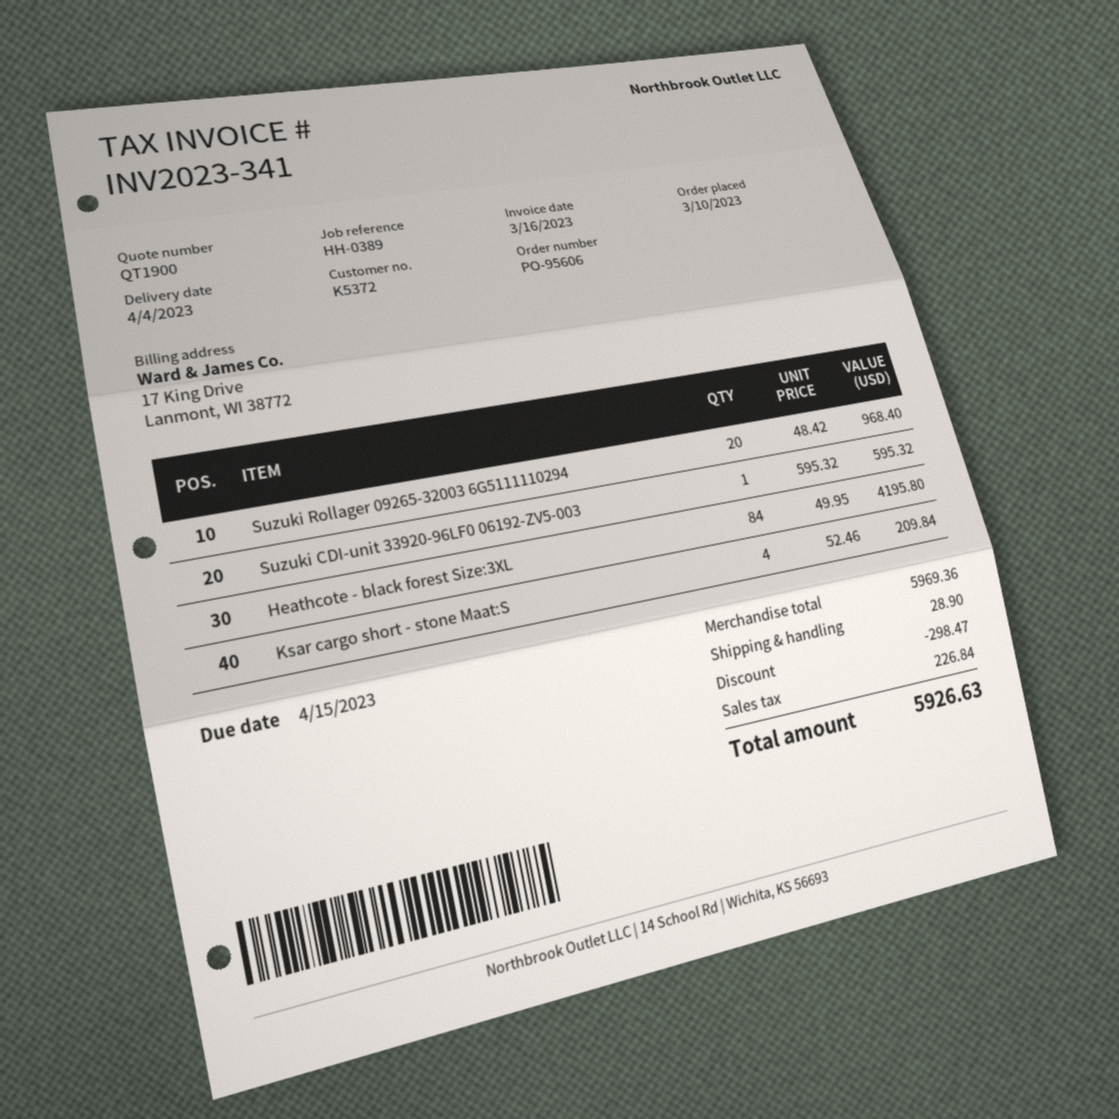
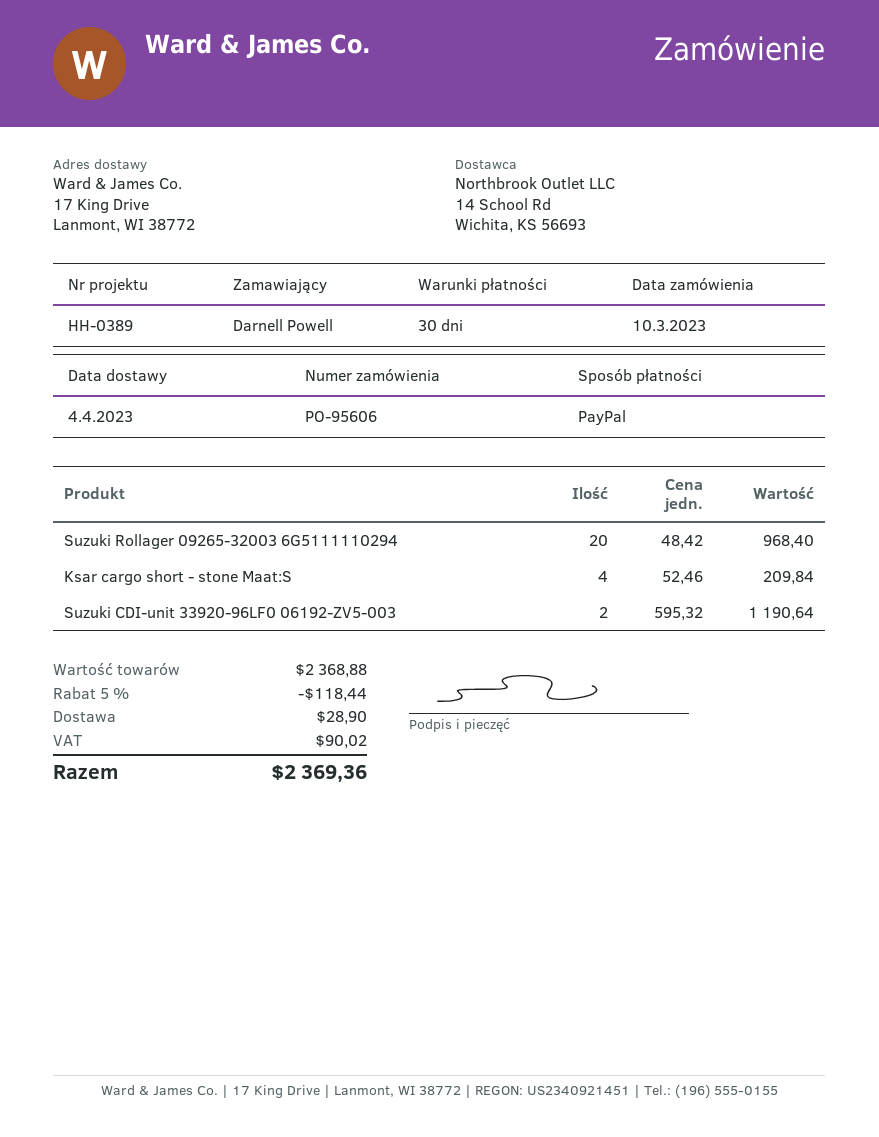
Suzuki CDI-unit 33920-96LF0 06192-ZV5-003: 1 x 595.32 = 595.32 -> 2 x 595.32 = 1190.64
Heathcote - black forest Size:3XL: 84 x 49.95 = 4195.80 -> none
subtotal: 5969.36 -> 2368.88
discount: 298.47 -> 118.44
tax: 226.84 -> 90.02
total: 5926.63 -> 2369.36

